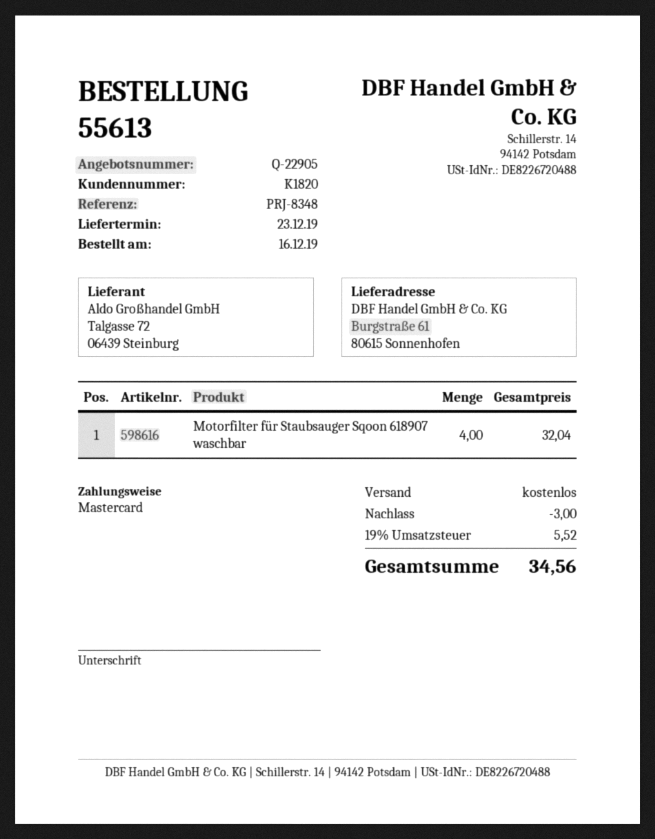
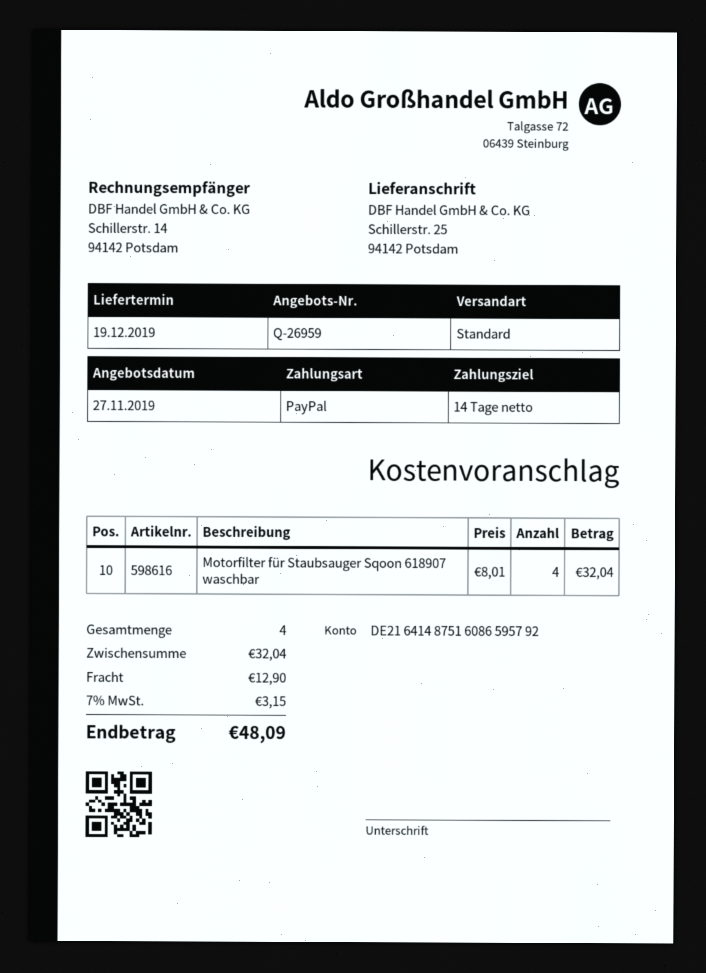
quote number: Q-22905 -> Q-26959
delivery date: 2019-12-23 -> 2019-12-19
payment method: Mastercard -> PayPal
ship to: Burgstraße 61, 80615 Sonnenhofen -> Schillerstr. 25, 94142 Potsdam
discount: 3.00 -> none
shipping: 0.00 -> 12.90
tax: 19% = 5.52 -> 7% = 3.15
total: 34.56 -> 48.09

